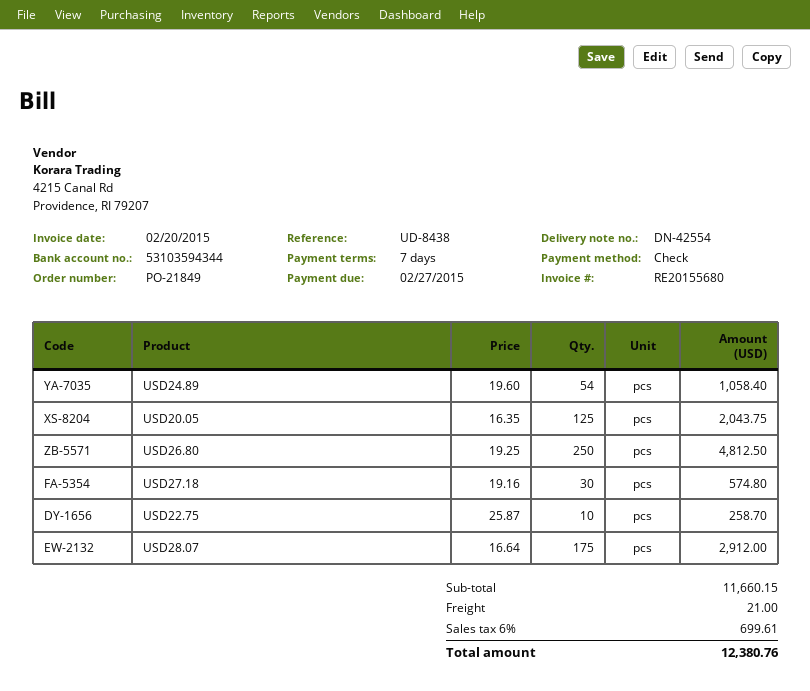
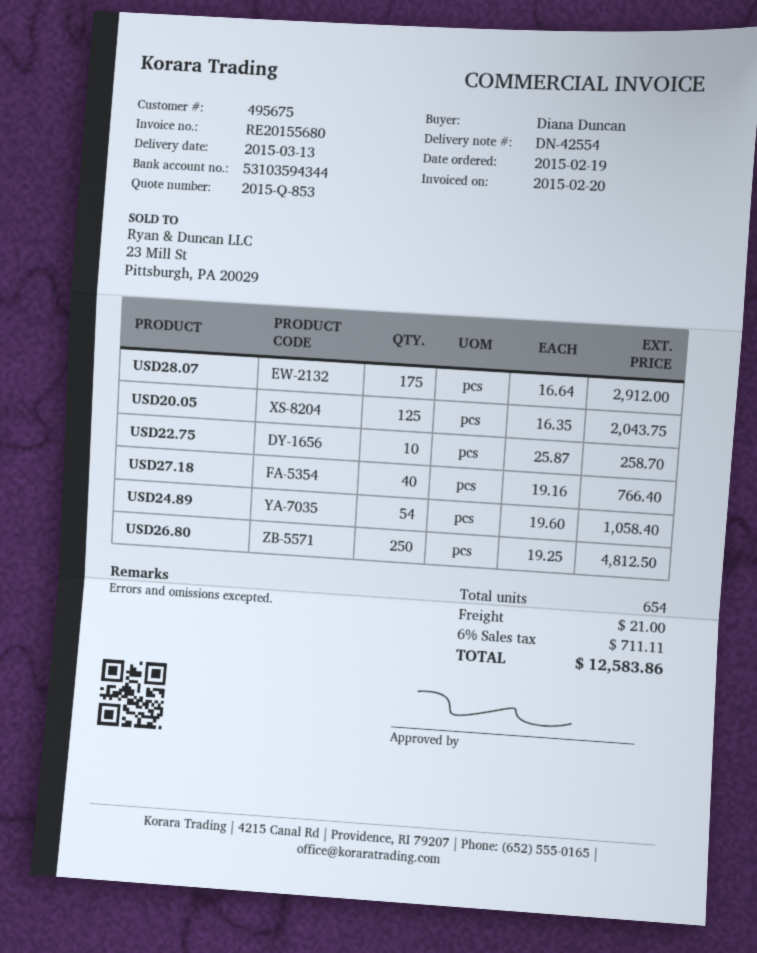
USD27.18: 30 x 19.16 = 574.80 -> 40 x 19.16 = 766.40
tax: 6% = 699.61 -> 6% = 711.11
total: 12380.76 -> 12583.86

